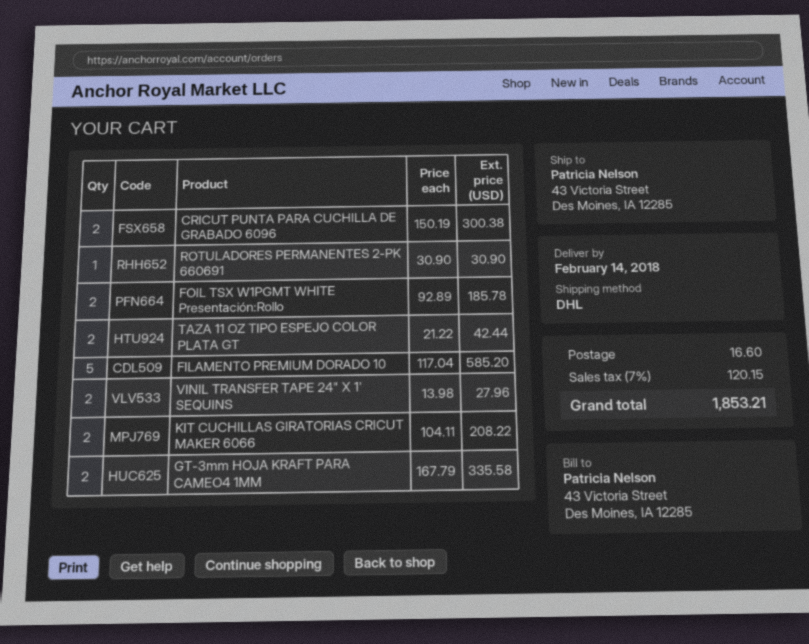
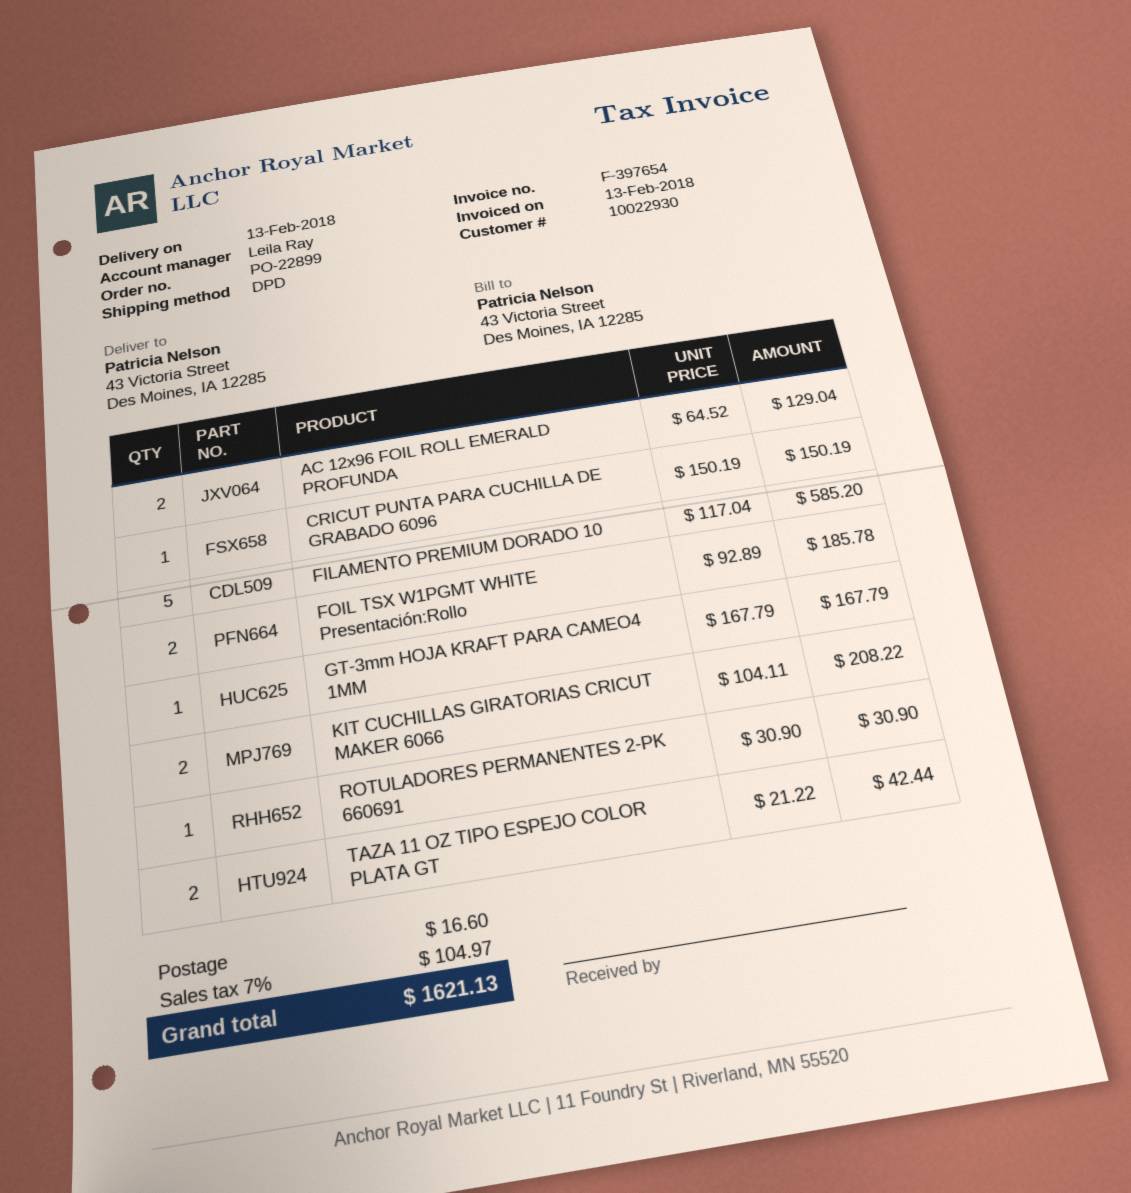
delivery date: 2018-02-14 -> 2018-02-13
shipping method: DHL -> DPD
CRICUT PUNTA PARA CUCHILLA DE GRABADO 6096: 2 x 150.19 = 300.38 -> 1 x 150.19 = 150.19
VINIL TRANSFER TAPE 24" X 1' SEQUINS: 2 x 13.98 = 27.96 -> none
GT-3mm HOJA KRAFT PARA CAMEO4 1MM: 2 x 167.79 = 335.58 -> 1 x 167.79 = 167.79
AC 12x96 FOIL ROLL EMERALD PROFUNDA: none -> 2 x 64.52 = 129.04
tax: 7% = 120.15 -> 7% = 104.97
total: 1853.21 -> 1621.13

